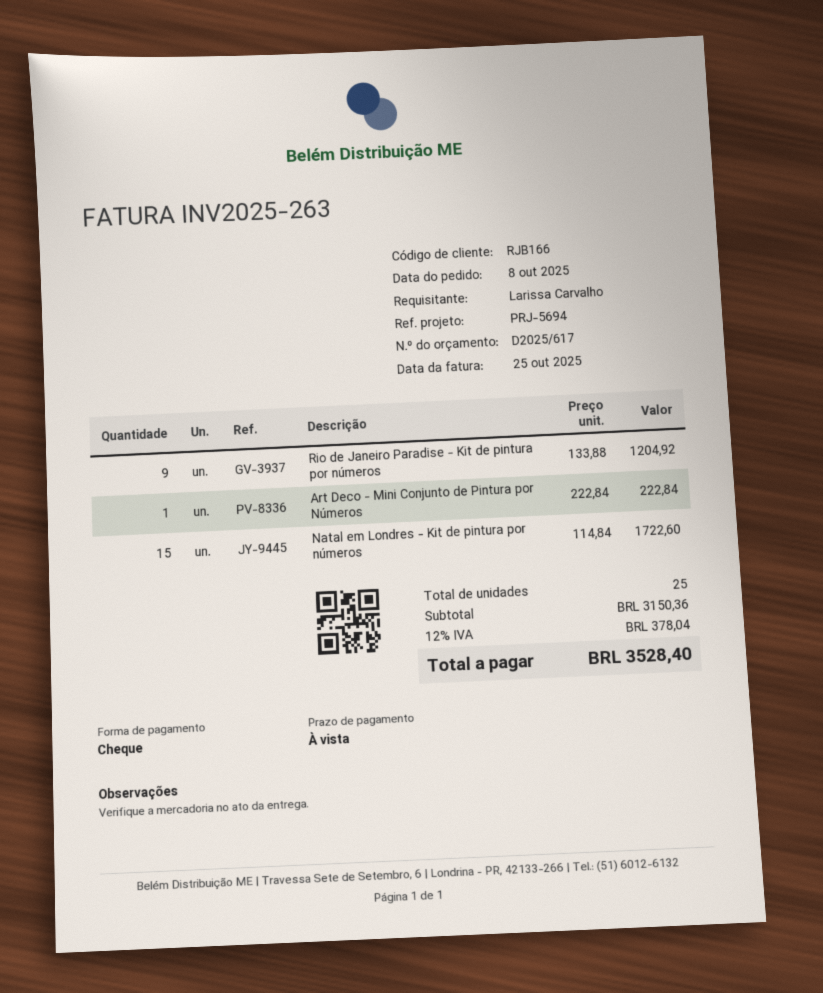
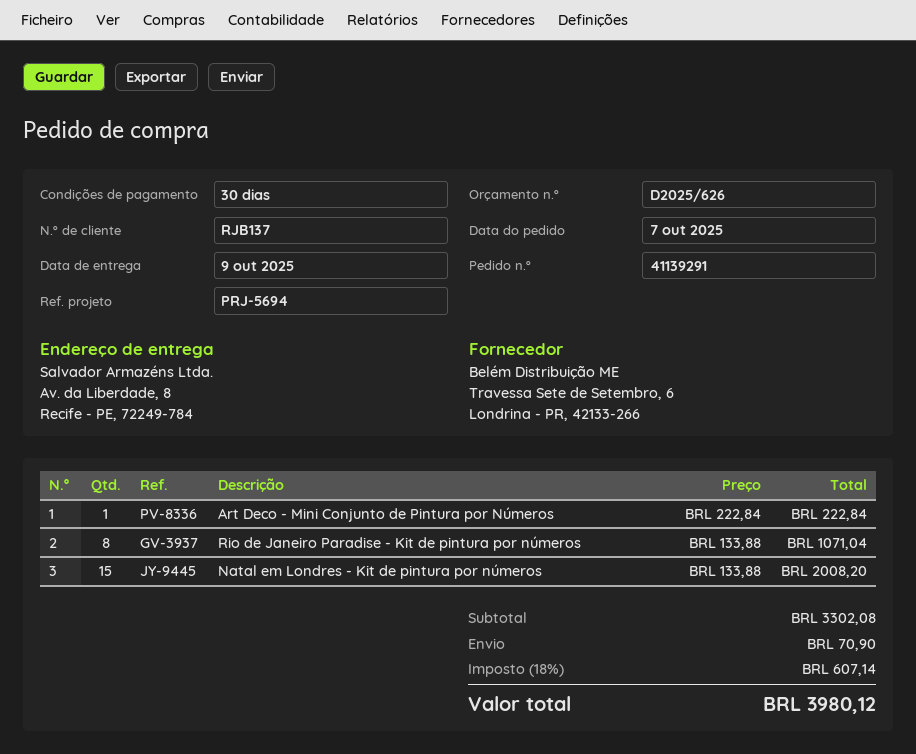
quote number: D2025/617 -> D2025/626
order date: 2025-10-08 -> 2025-10-07
payment terms: on receipt -> 30 days
customer number: RJB166 -> RJB137
Rio de Janeiro Paradise - Kit de pintura por números: 9 x 133.88 = 1204.92 -> 8 x 133.88 = 1071.04
Natal em Londres - Kit de pintura por números: 15 x 114.84 = 1722.60 -> 15 x 133.88 = 2008.20
subtotal: 3150.36 -> 3302.08
shipping: none -> 70.90
tax: 12% = 378.04 -> 18% = 607.14
total: 3528.40 -> 3980.12

